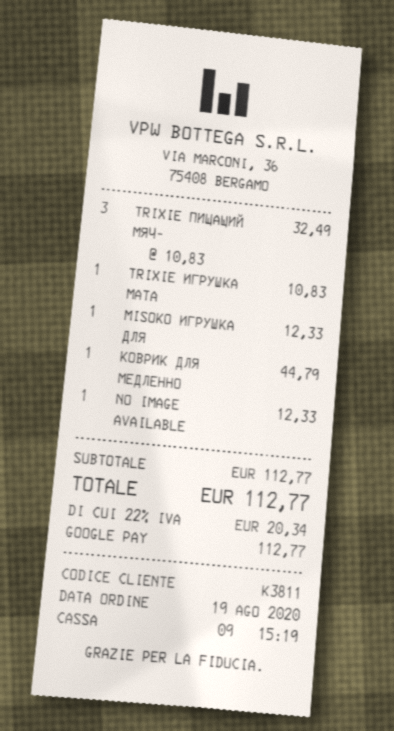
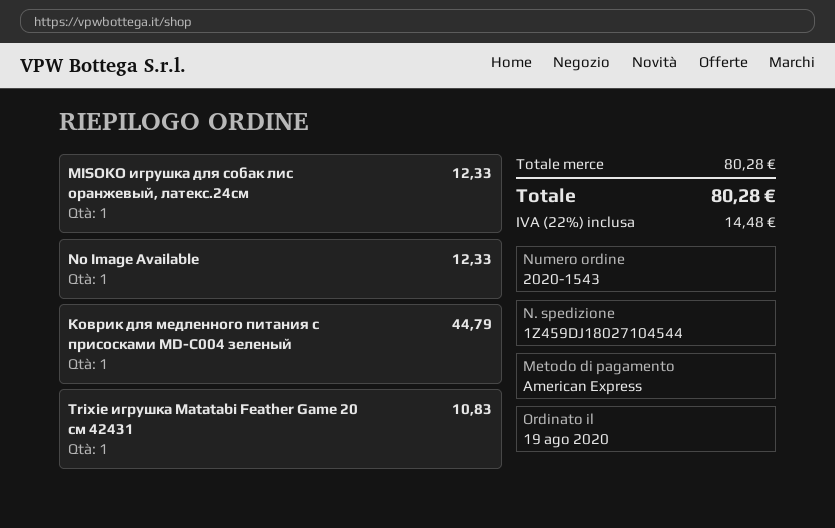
payment method: Google Pay -> American Express
TRIXIE ПИЩАЩИЙ МЯЧ-: 3 for 32.49 -> none
subtotal: 112.77 -> 80.28
tax: 22% = 20.34 -> 22% = 14.48
total: 112.77 -> 80.28

